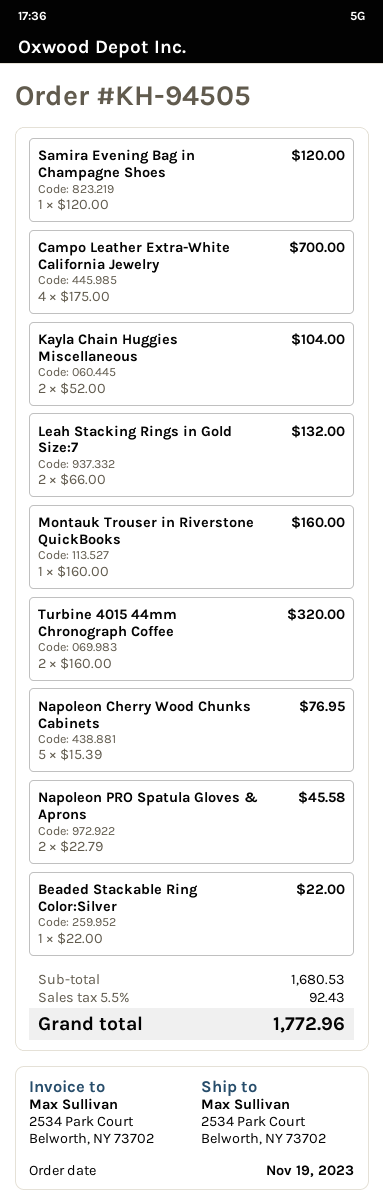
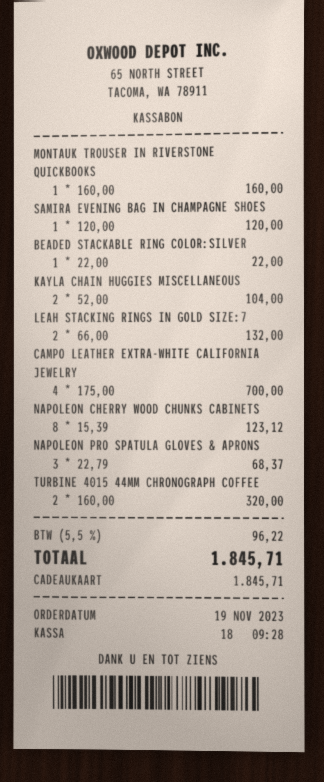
Napoleon Cherry Wood Chunks Cabinets: 5 x 15.39 = 76.95 -> 8 x 15.39 = 123.12
Napoleon PRO Spatula Gloves & Aprons: 2 x 22.79 = 45.58 -> 3 x 22.79 = 68.37
tax: 5.5% = 92.43 -> 5.5% = 96.22
total: 1772.96 -> 1845.71

